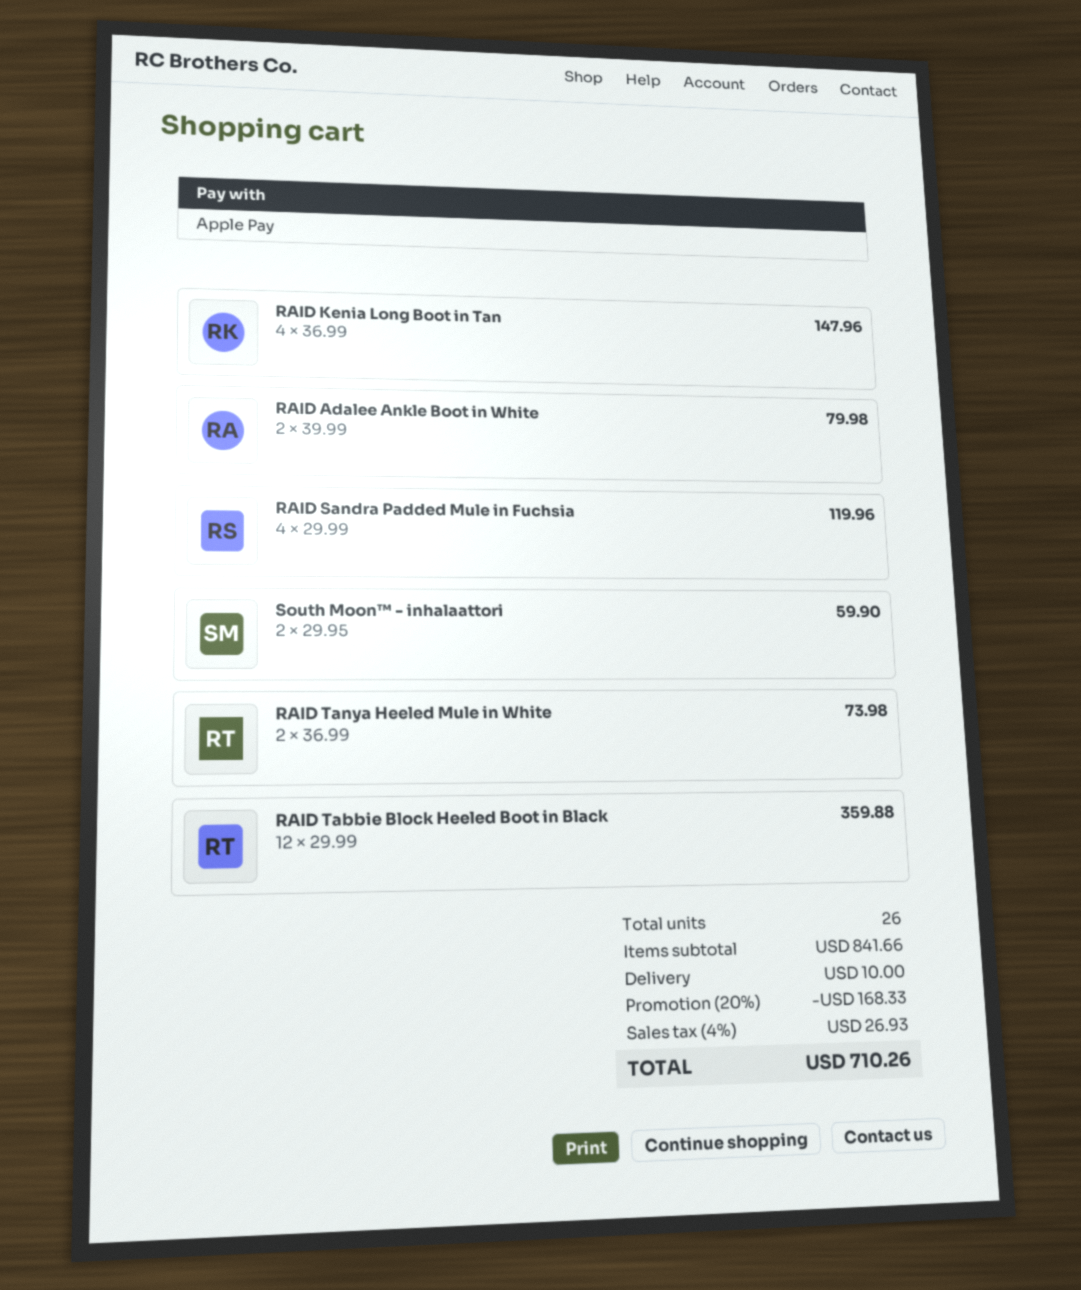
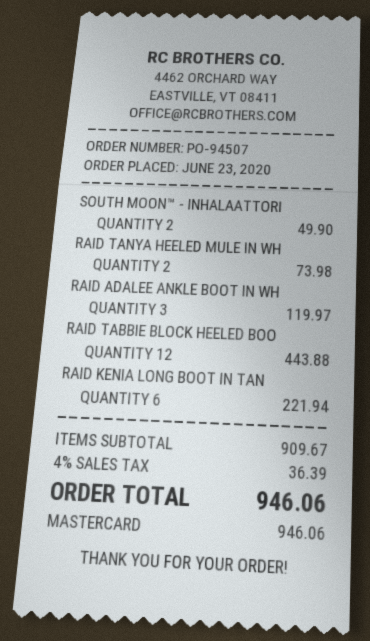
payment method: Apple Pay -> Mastercard
RAID Kenia Long Boot in Tan: 4 for 147.96 -> 6 for 221.94
RAID Adalee Ankle Boot in White: 2 for 79.98 -> 3 for 119.97
RAID Sandra Padded Mule in Fuchsia: 4 for 119.96 -> none
South Moon™ - inhalaattori: 2 for 59.90 -> 2 for 49.90
RAID Tabbie Block Heeled Boot in Black: 12 for 359.88 -> 12 for 443.88
subtotal: 841.66 -> 909.67
discount: 20% = 168.33 -> none
shipping: 10.00 -> none
tax: 4% = 26.93 -> 4% = 36.39
total: 710.26 -> 946.06

